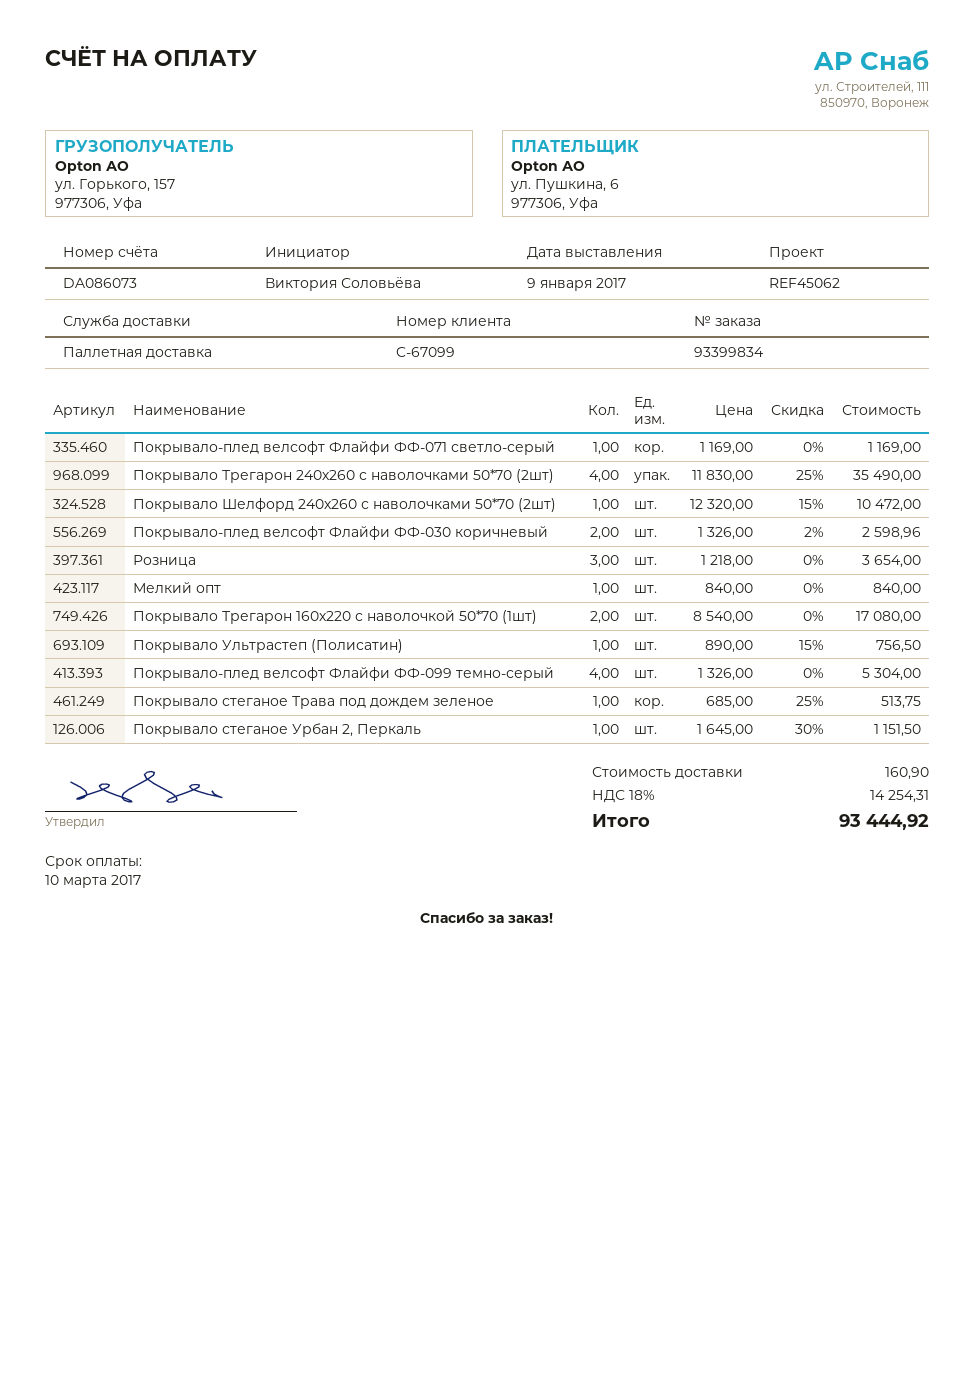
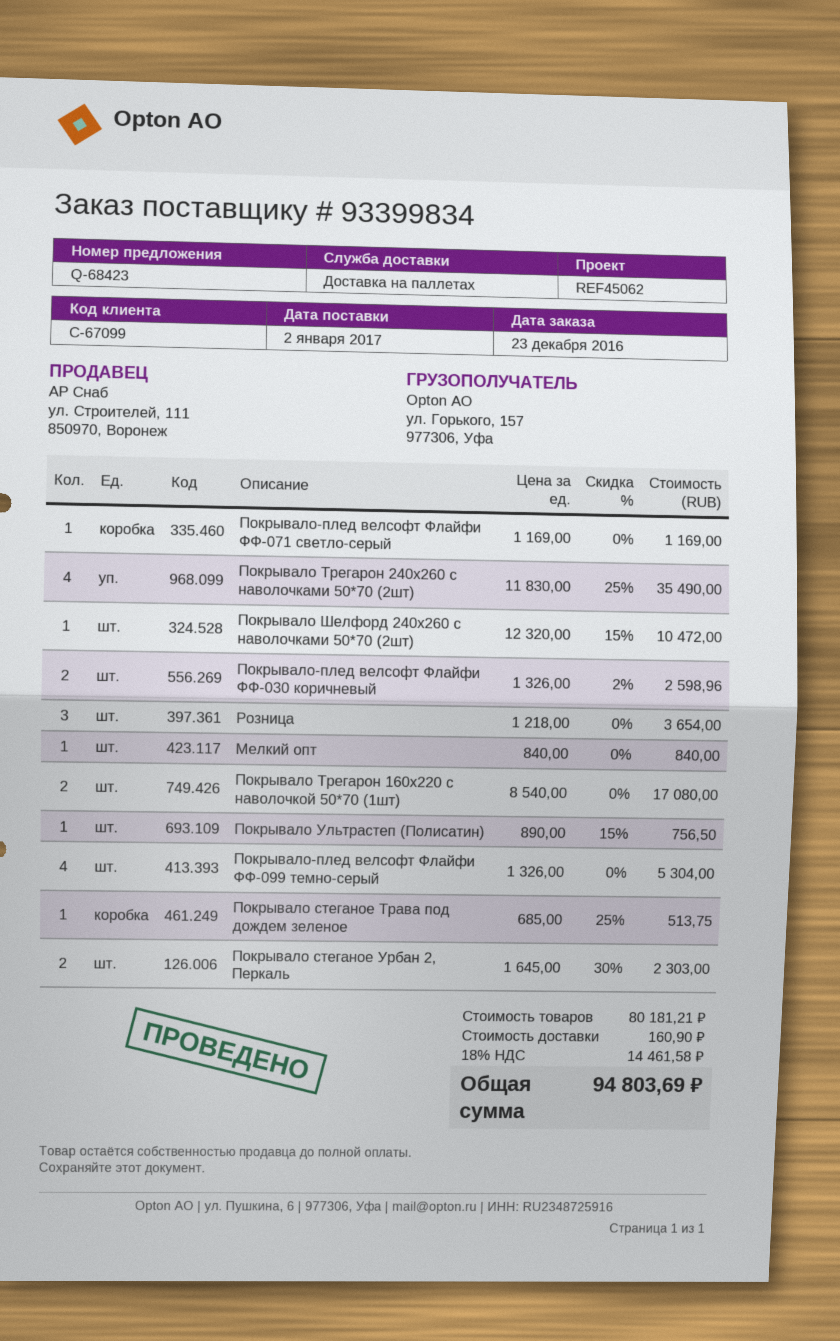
Покрывало стеганое Урбан 2, Перкаль: 1 x 1645.00 - 30% = 1151.50 -> 2 x 1645.00 - 30% = 2303.00
tax: 18% = 14254.31 -> 18% = 14461.58
total: 93444.92 -> 94803.69

